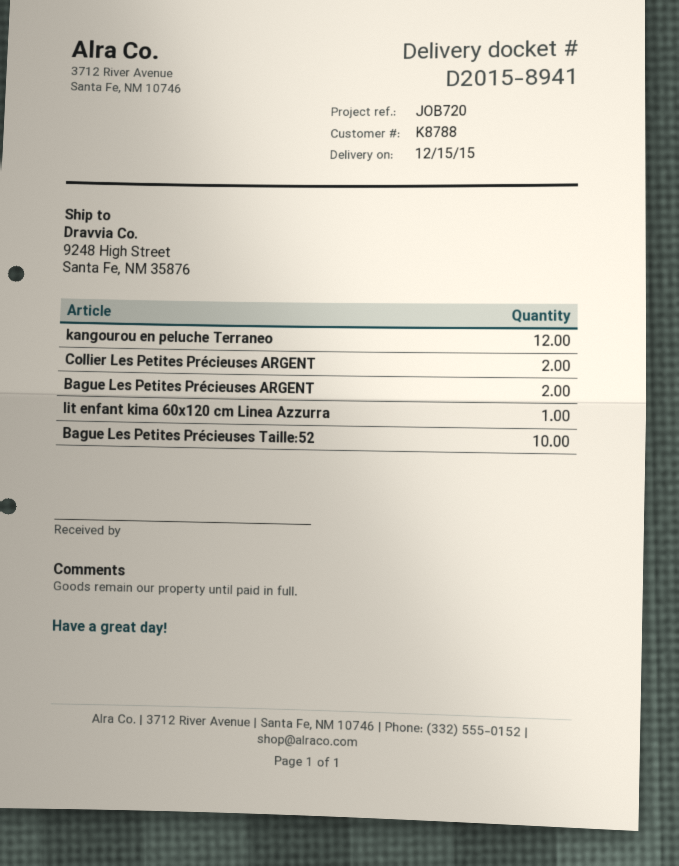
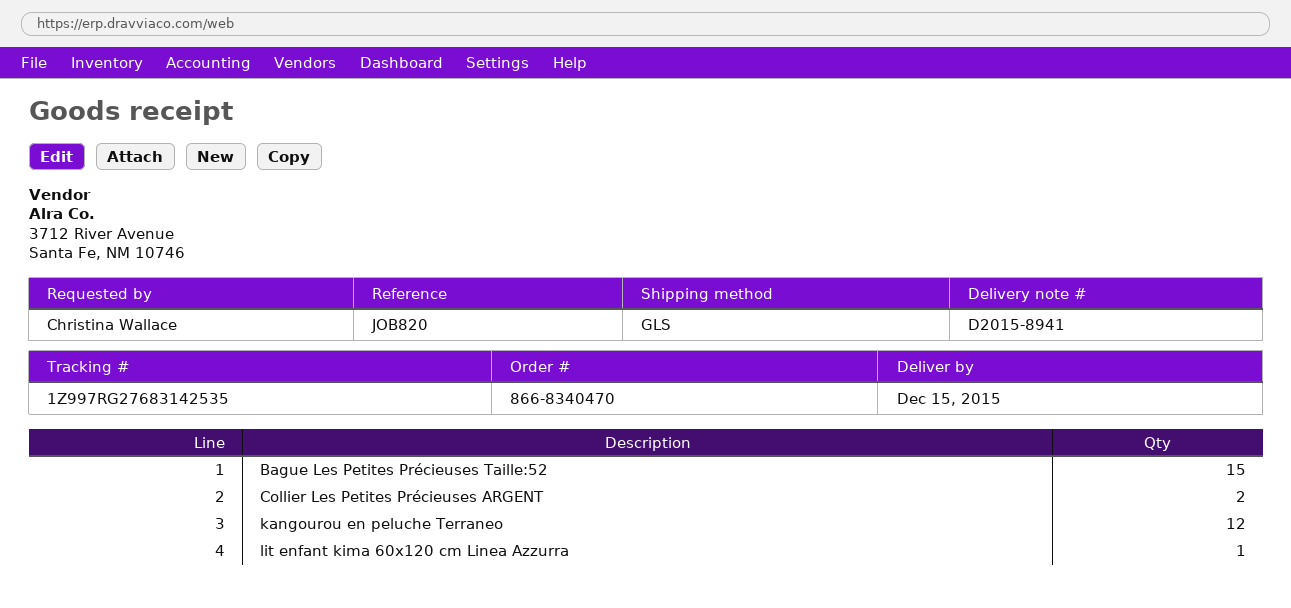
reference: JOB720 -> JOB820
Bague Les Petites Précieuses ARGENT: 2 -> none
Bague Les Petites Précieuses Taille:52: 10 -> 15

